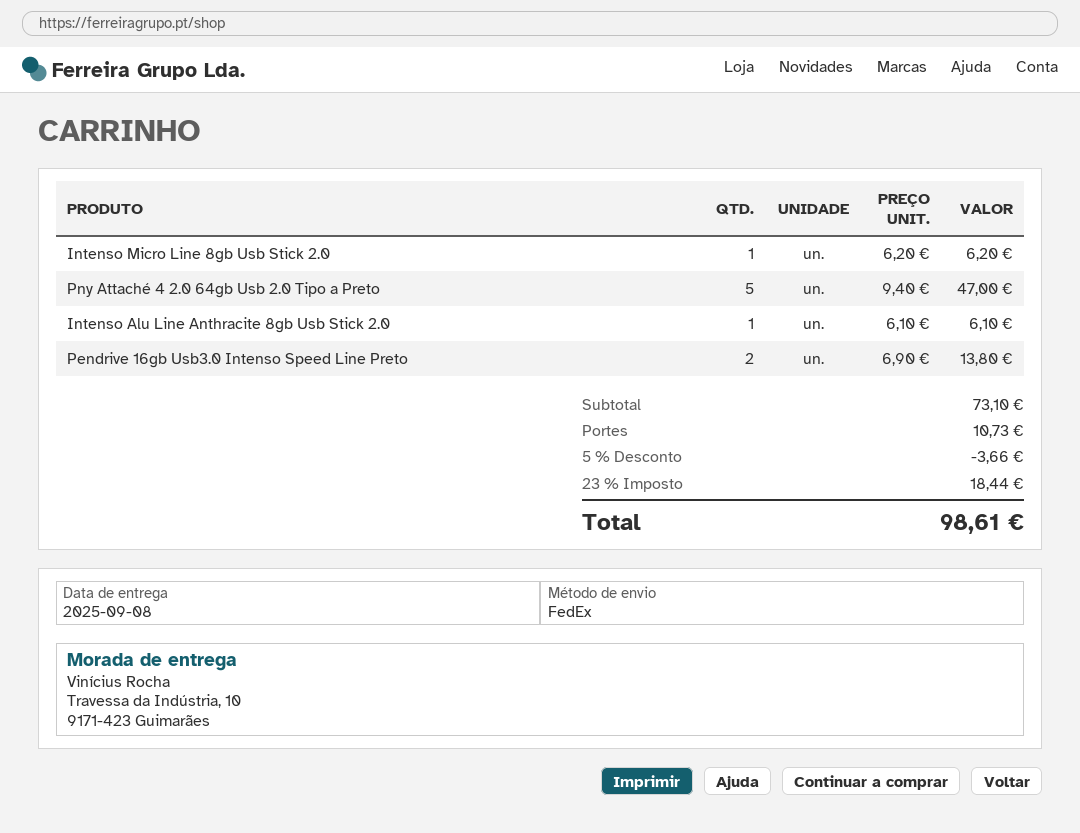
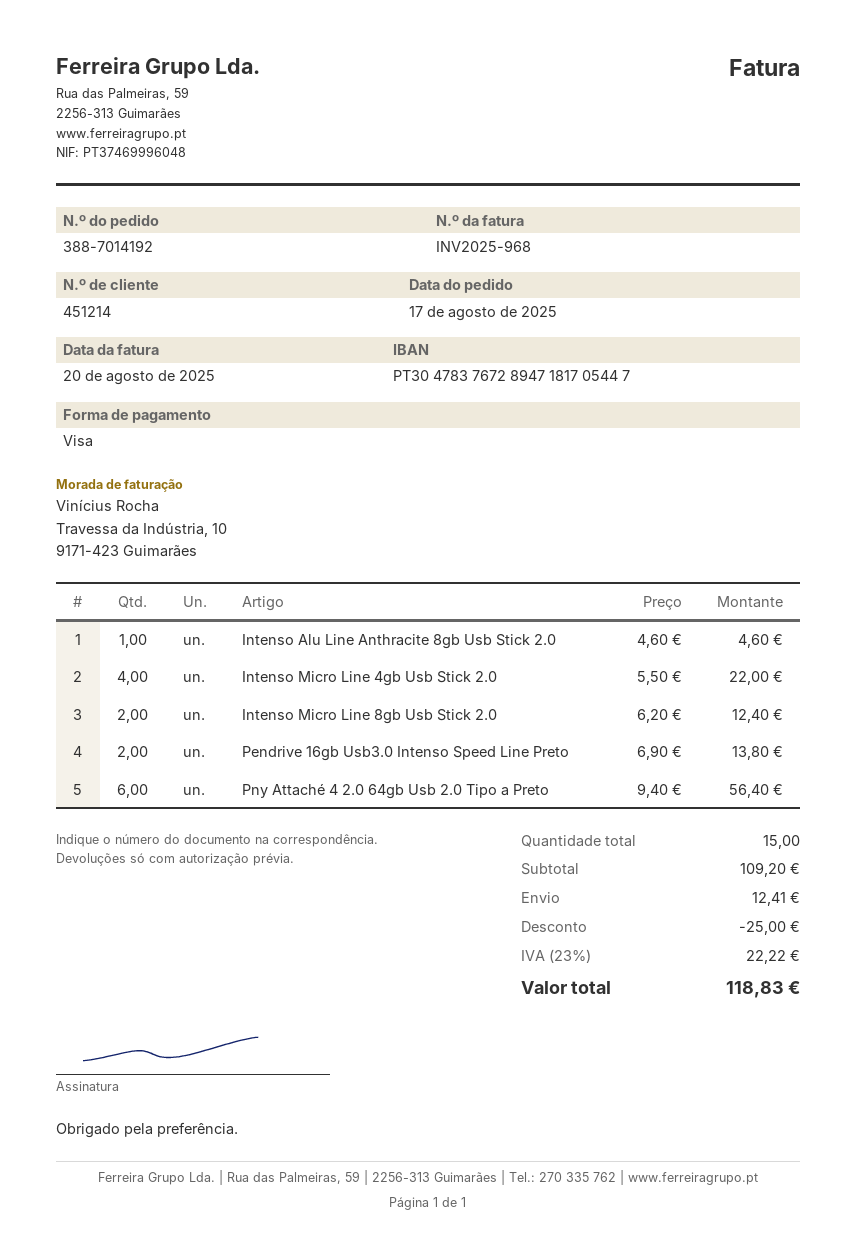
Intenso Micro Line 8gb Usb Stick 2.0: 1 x 6.20 = 6.20 -> 2 x 6.20 = 12.40
Pny Attaché 4 2.0 64gb Usb 2.0 Tipo a Preto: 5 x 9.40 = 47.00 -> 6 x 9.40 = 56.40
Intenso Alu Line Anthracite 8gb Usb Stick 2.0: 1 x 6.10 = 6.10 -> 1 x 4.60 = 4.60
Intenso Micro Line 4gb Usb Stick 2.0: none -> 4 x 5.50 = 22.00
subtotal: 73.10 -> 109.20
discount: 3.66 -> 25.00
shipping: 10.73 -> 12.41
tax: 23% = 18.44 -> 23% = 22.22
total: 98.61 -> 118.83

